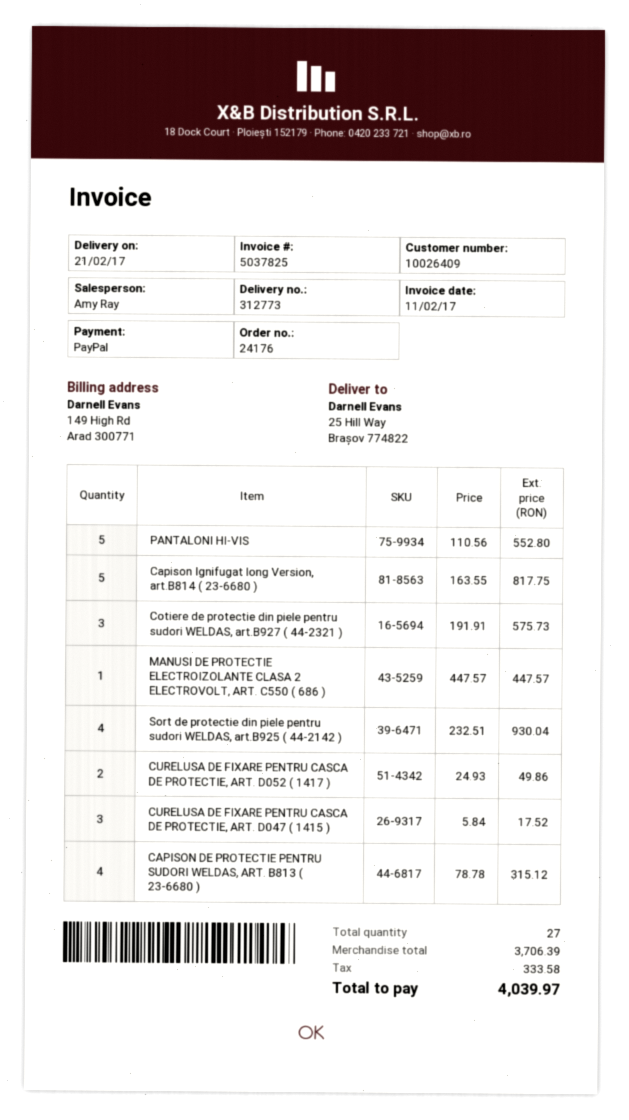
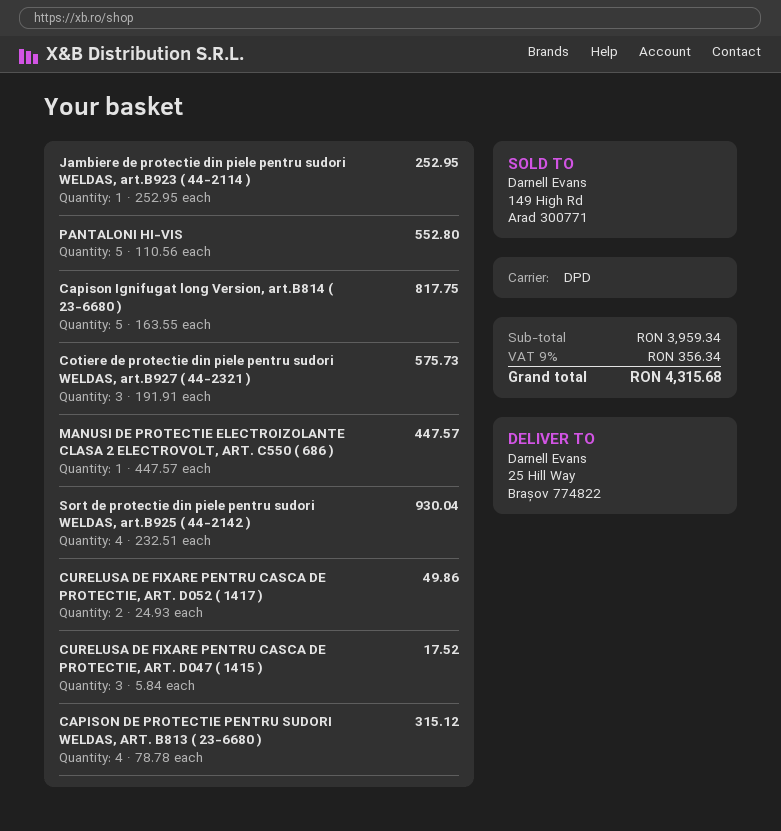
Jambiere de protectie din piele pentru sudori WELDAS, art.B923 ( 44-2114 ): none -> 1 x 252.95 = 252.95
subtotal: 3706.39 -> 3959.34
tax: 333.58 -> 356.34
total: 4039.97 -> 4315.68

